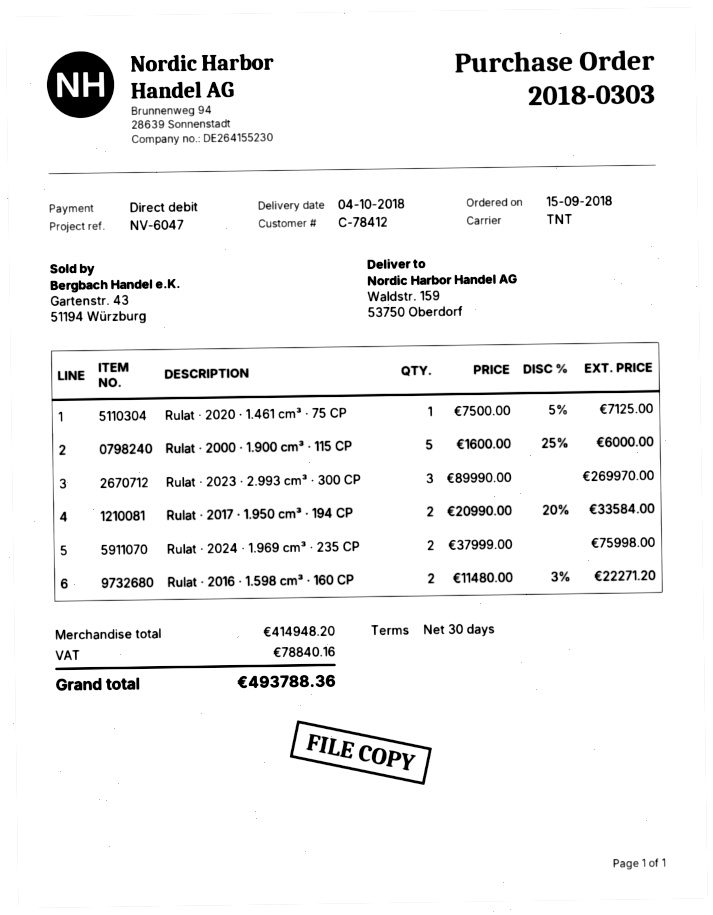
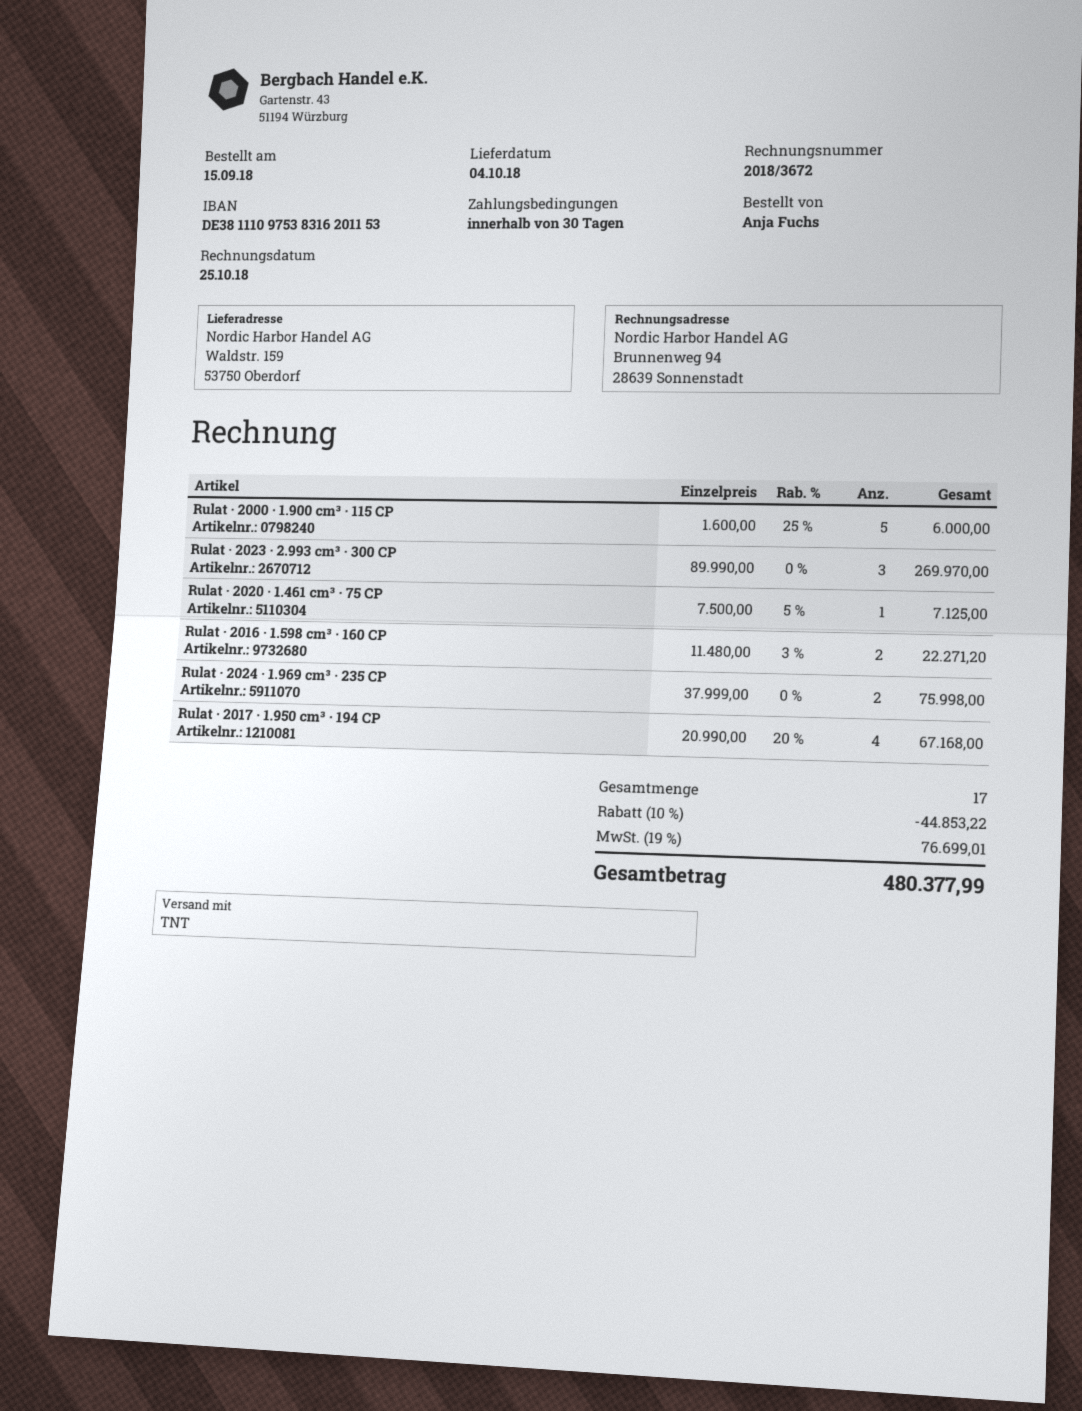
Rulat · 2017 · 1.950 cm³ · 194 CP: 2 x 20990.00 - 20% = 33584.00 -> 4 x 20990.00 - 20% = 67168.00
discount: none -> 10% = 44853.22
tax: 78840.16 -> 76699.01
total: 493788.36 -> 480377.99

